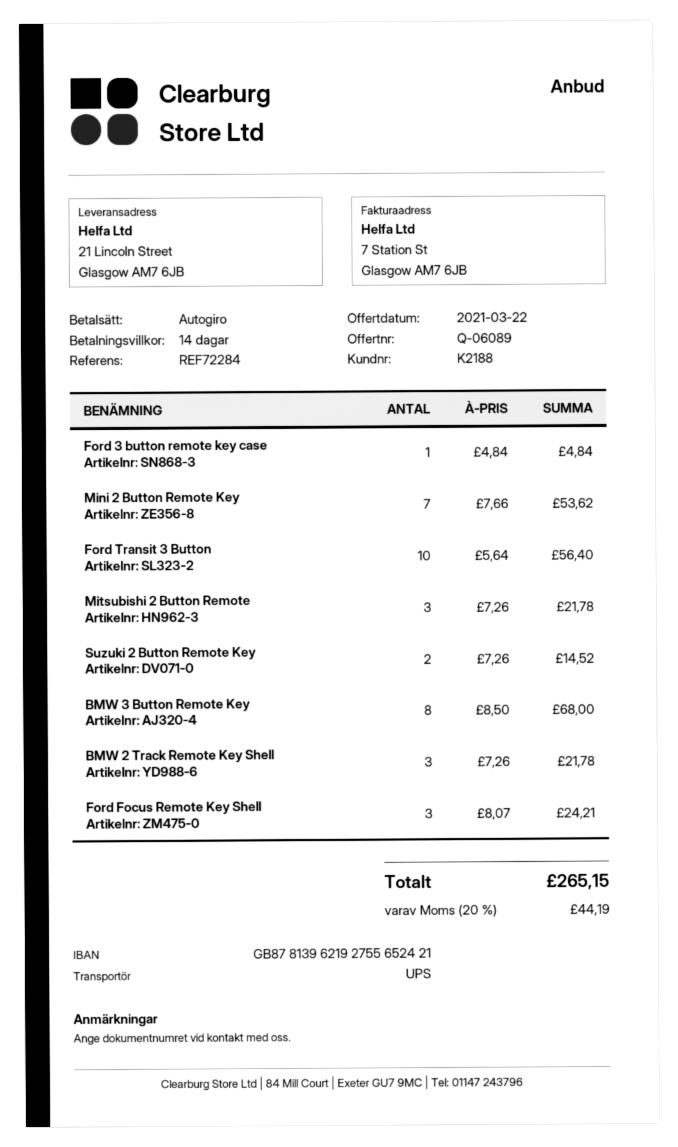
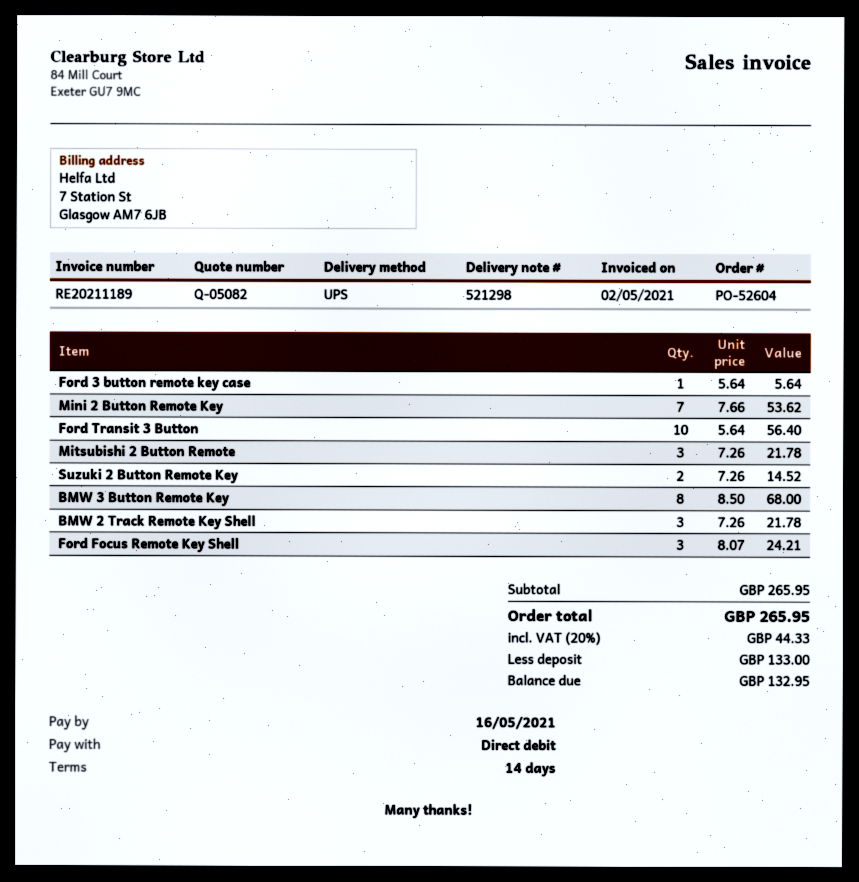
quote number: Q-06089 -> Q-05082
Ford 3 button remote key case: 1 x 4.84 = 4.84 -> 1 x 5.64 = 5.64
tax: 20% = 44.19 -> 20% = 44.33
total: 265.15 -> 265.95

